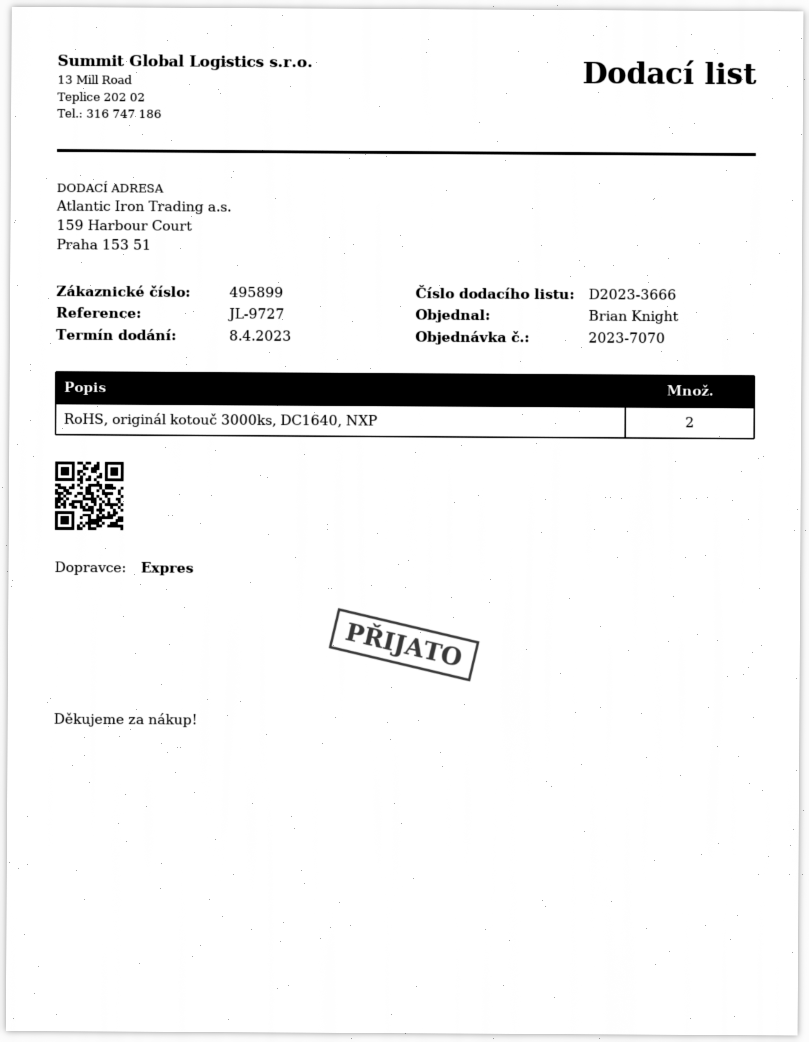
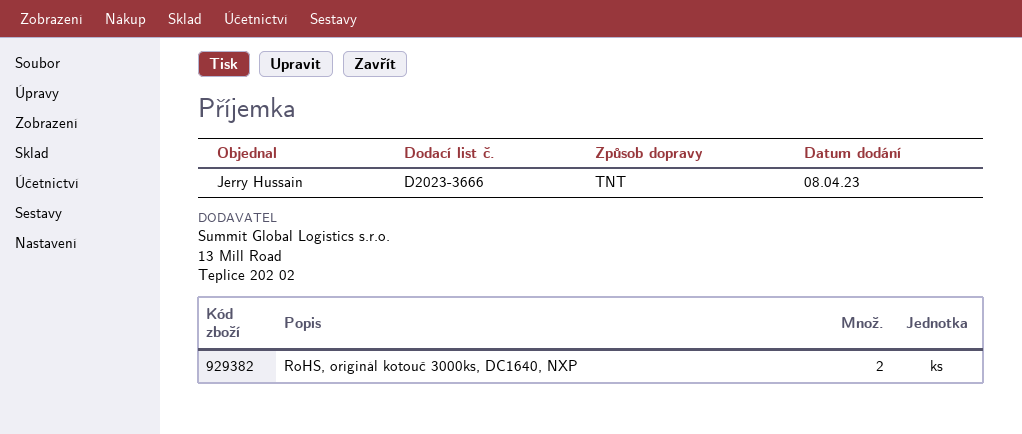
ordered by: Brian Knight -> Jerry Hussain
shipping method: express -> TNT

